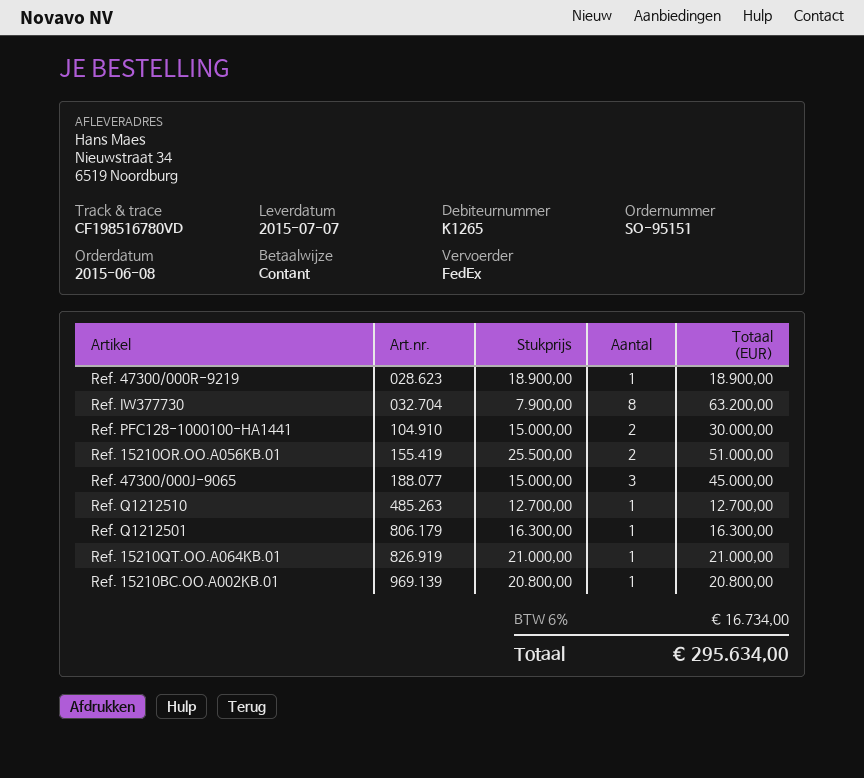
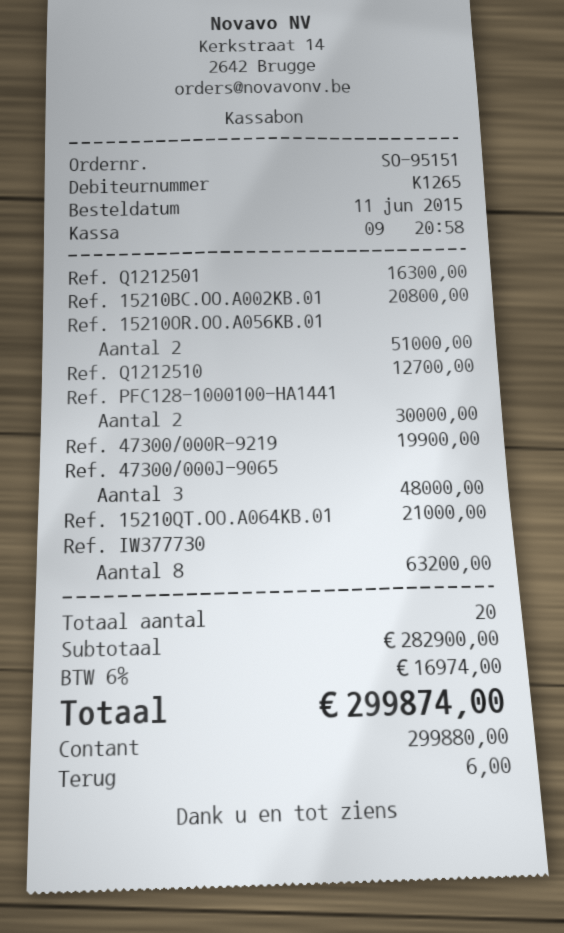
order date: 2015-06-08 -> 2015-06-11
Ref. 47300/000R-9219: 1 for 18900.00 -> 1 for 19900.00
Ref. 47300/000J-9065: 3 for 45000.00 -> 3 for 48000.00
tax: 6% = 16734.00 -> 6% = 16974.00
total: 295634.00 -> 299874.00

